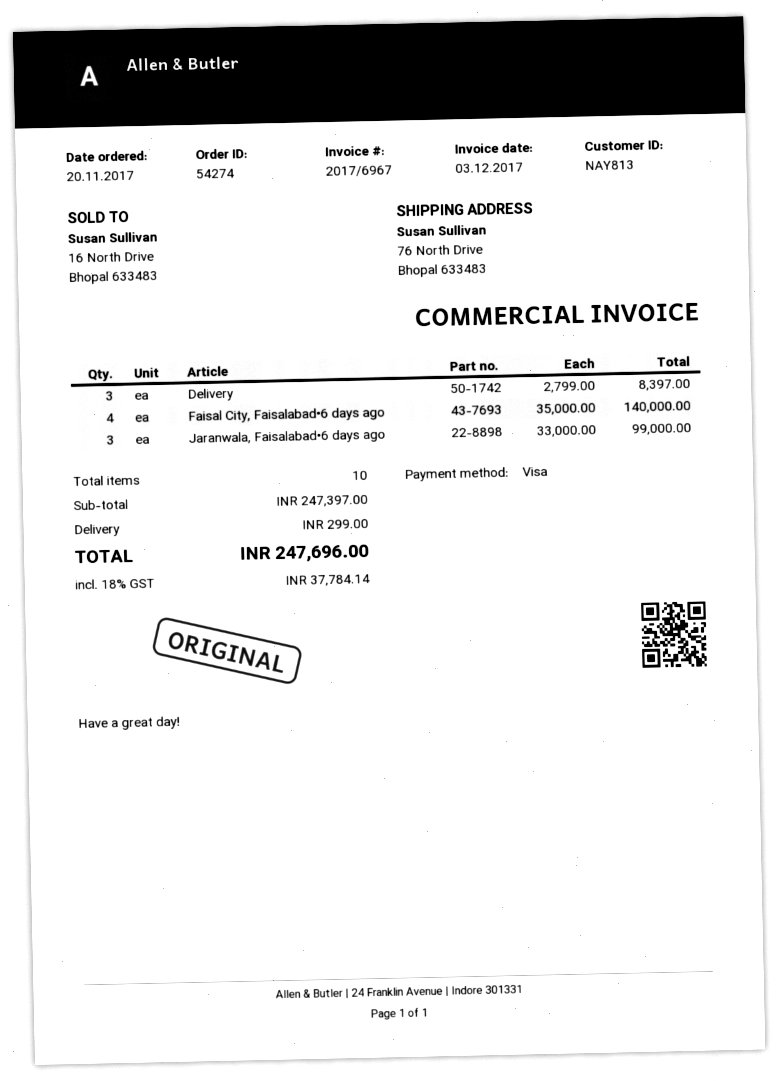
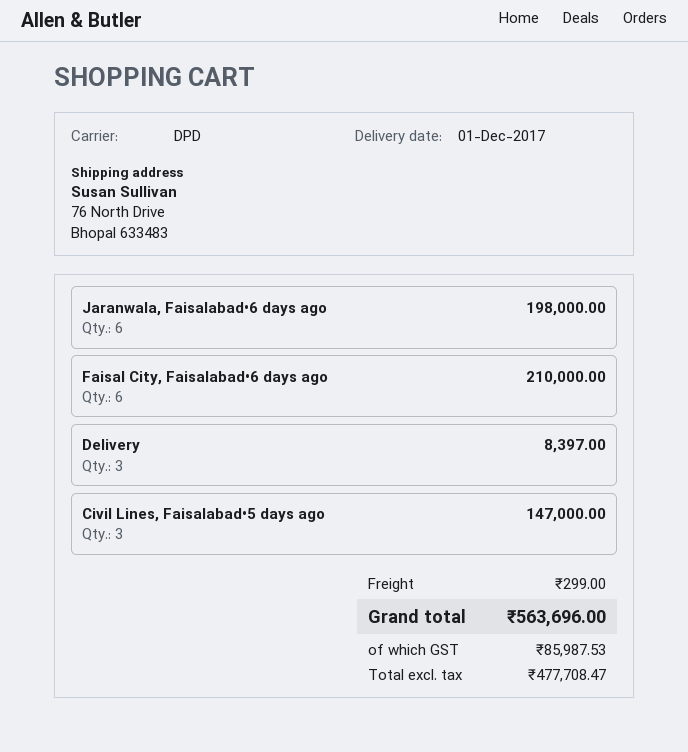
Faisal City, Faisalabad•6 days ago: 4 for 140000.00 -> 6 for 210000.00
Jaranwala, Faisalabad•6 days ago: 3 for 99000.00 -> 6 for 198000.00
Civil Lines, Faisalabad•5 days ago: none -> 3 for 147000.00
tax: 37784.14 -> 85987.53
total: 247696.00 -> 563696.00

